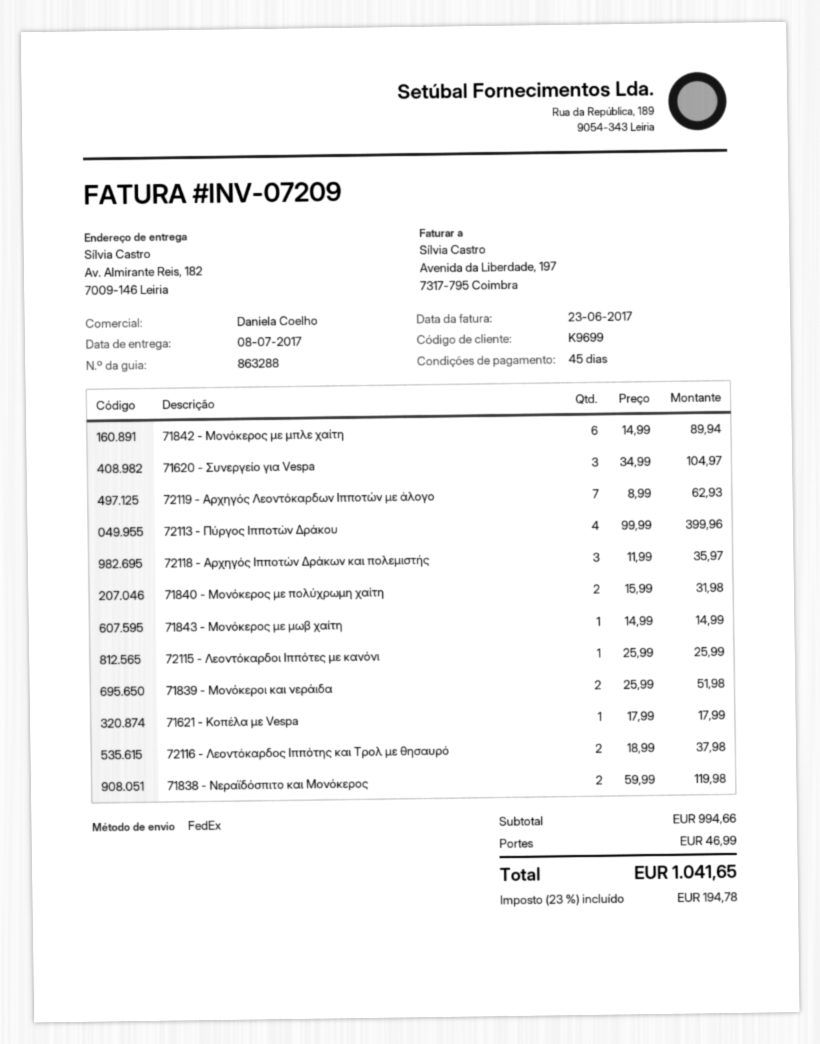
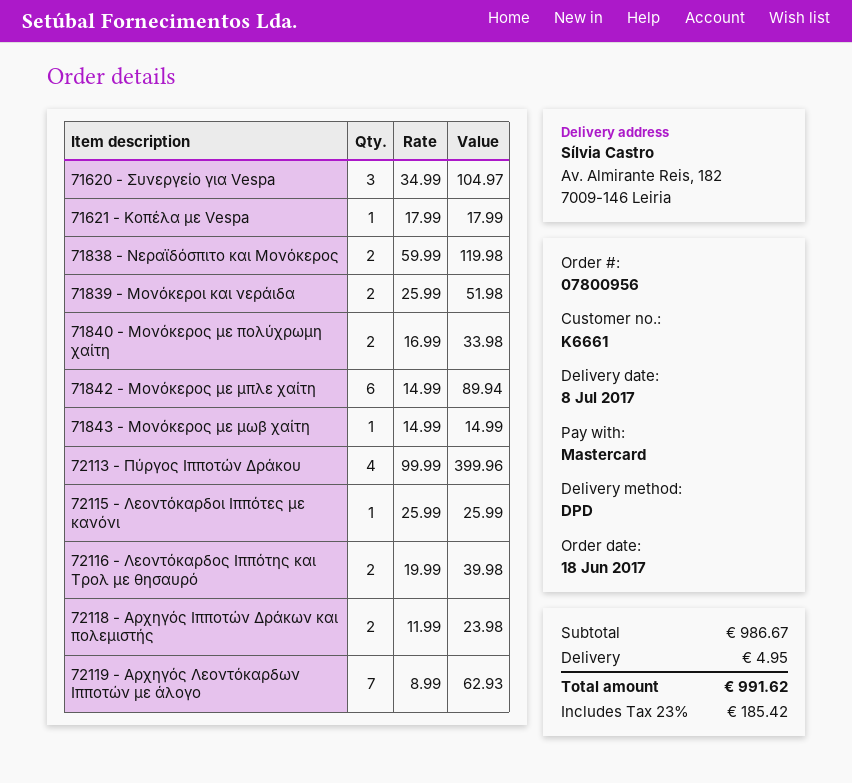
customer number: K9699 -> K6661
shipping method: FedEx -> DPD
72118 - Αρχηγός Ιπποτών Δράκων και πολεμιστής: 3 x 11.99 = 35.97 -> 2 x 11.99 = 23.98
71840 - Μονόκερος με πολύχρωμη χαίτη: 2 x 15.99 = 31.98 -> 2 x 16.99 = 33.98
72116 - Λεοντόκαρδος Ιππότης και Τρολ με θησαυρό: 2 x 18.99 = 37.98 -> 2 x 19.99 = 39.98
subtotal: 994.66 -> 986.67
shipping: 46.99 -> 4.95
tax: 23% = 194.78 -> 23% = 185.42
total: 1041.65 -> 991.62

